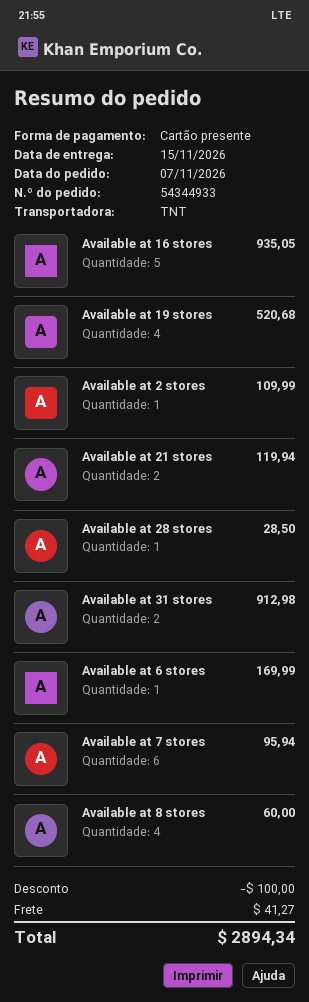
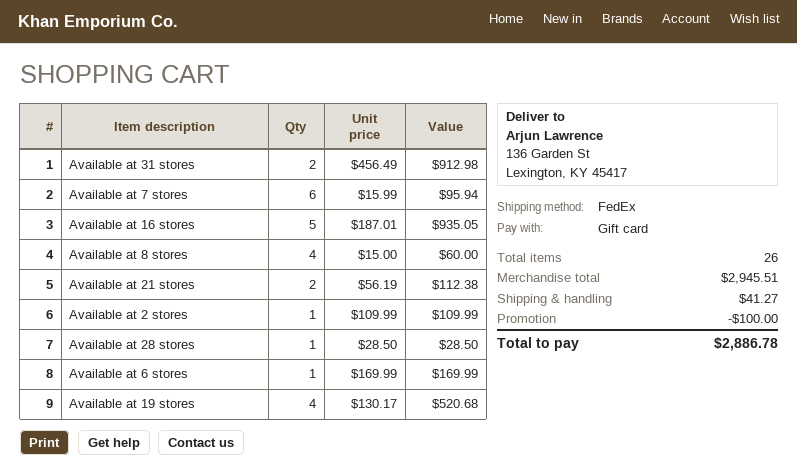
shipping method: TNT -> FedEx
Available at 21 stores: 2 for 119.94 -> 2 for 112.38
total: 2894.34 -> 2886.78

